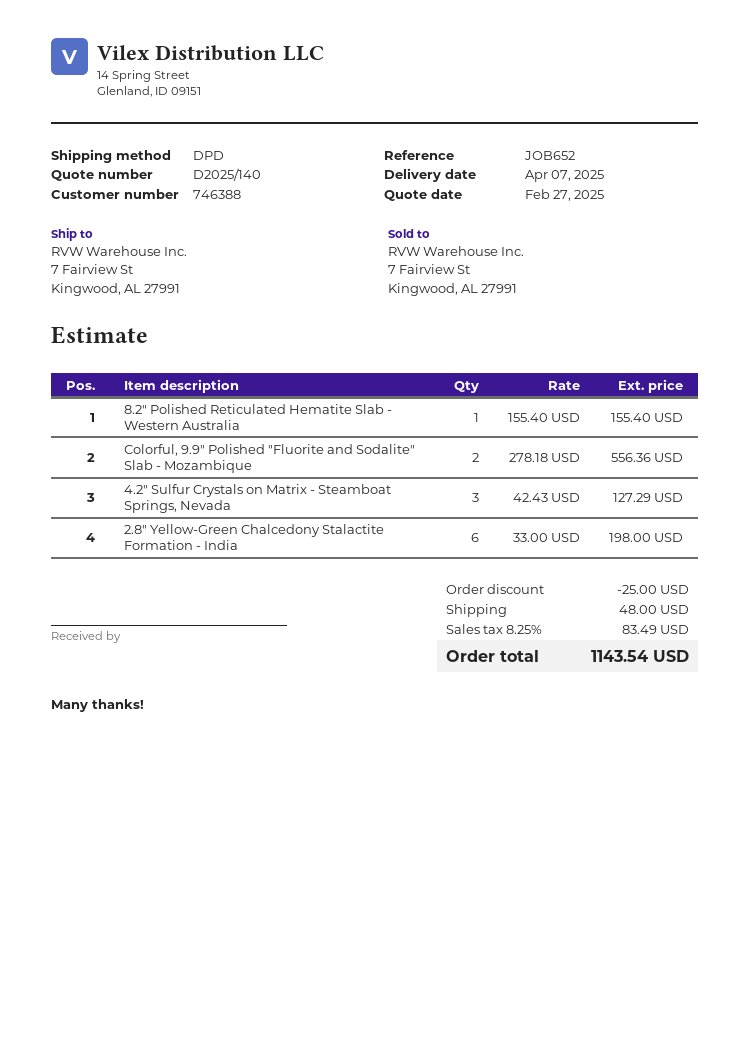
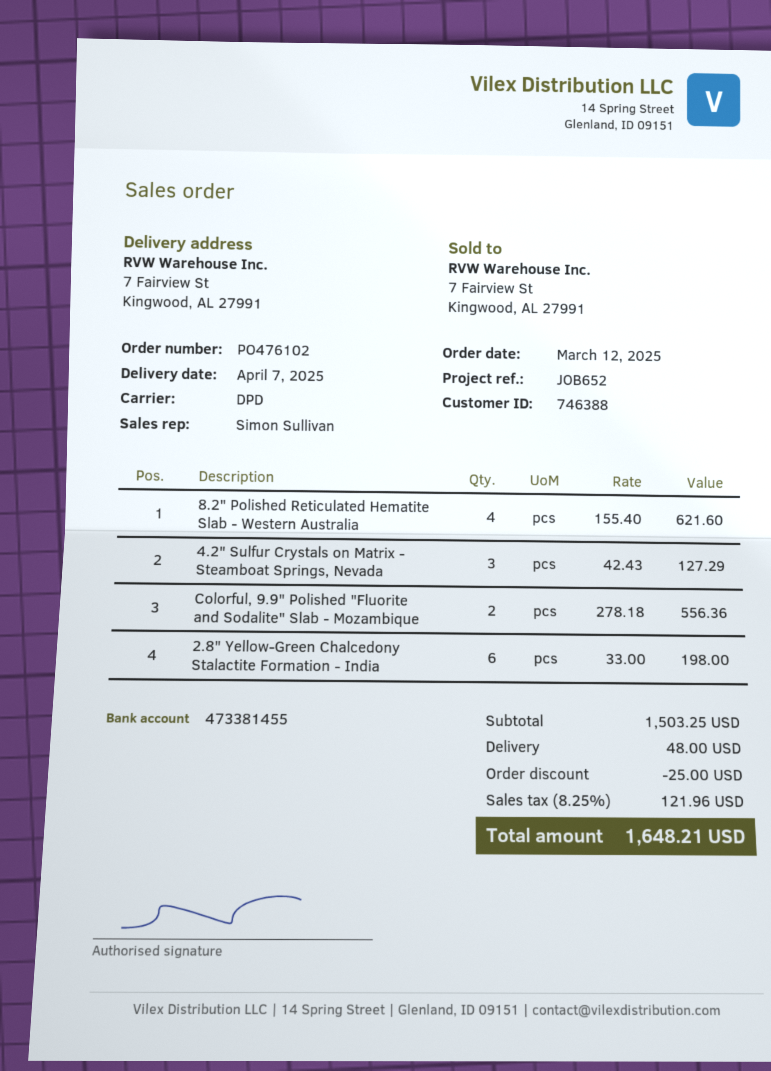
8.2" Polished Reticulated Hematite Slab - Western Australia: 1 x 155.40 = 155.40 -> 4 x 155.40 = 621.60
tax: 8.25% = 83.49 -> 8.25% = 121.96
total: 1143.54 -> 1648.21

